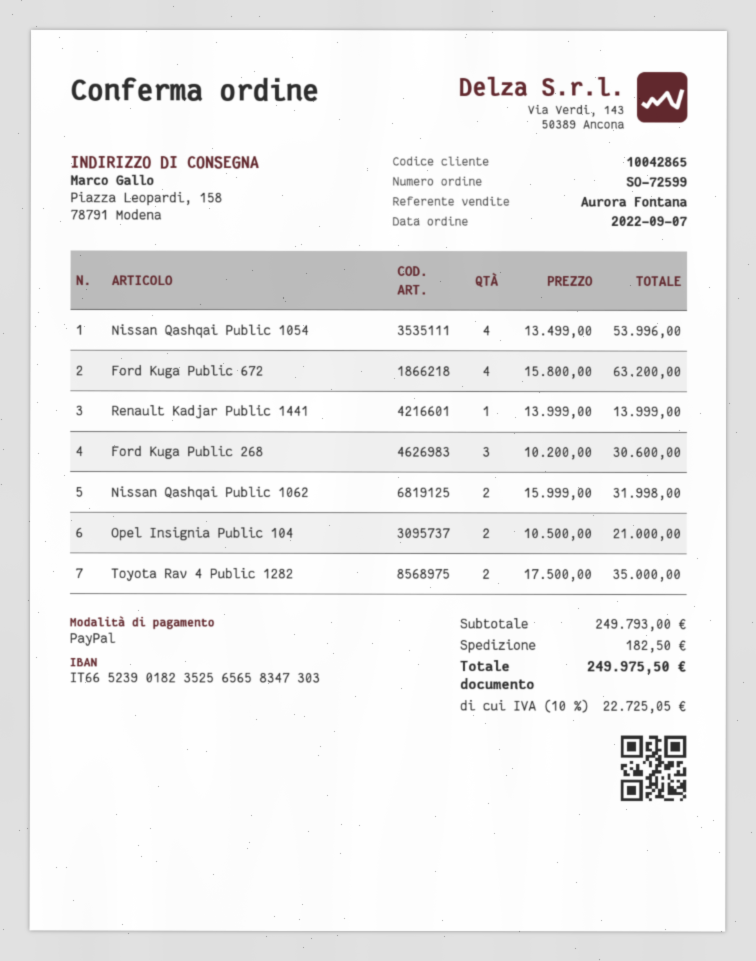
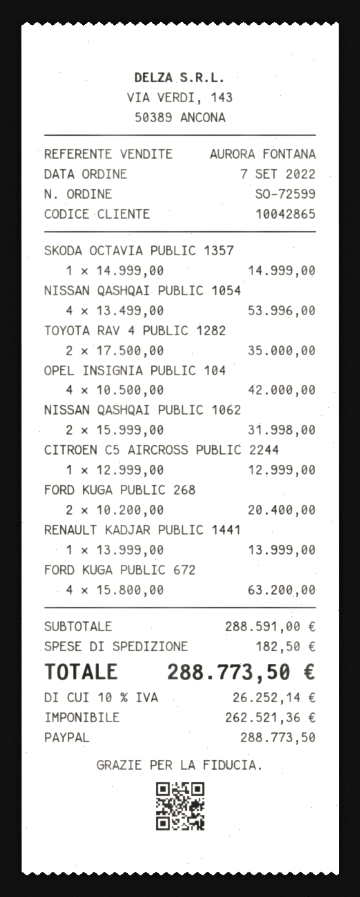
Ford Kuga Public 268: 3 x 10200.00 = 30600.00 -> 2 x 10200.00 = 20400.00
Opel Insignia Public 104: 2 x 10500.00 = 21000.00 -> 4 x 10500.00 = 42000.00
SKODA OCTAVIA PUBLIC 1357: none -> 1 x 14999.00 = 14999.00
CITROEN C5 AIRCROSS PUBLIC 2244: none -> 1 x 12999.00 = 12999.00
subtotal: 249793.00 -> 288591.00
tax: 10% = 22725.05 -> 10% = 26252.14
total: 249975.50 -> 288773.50

